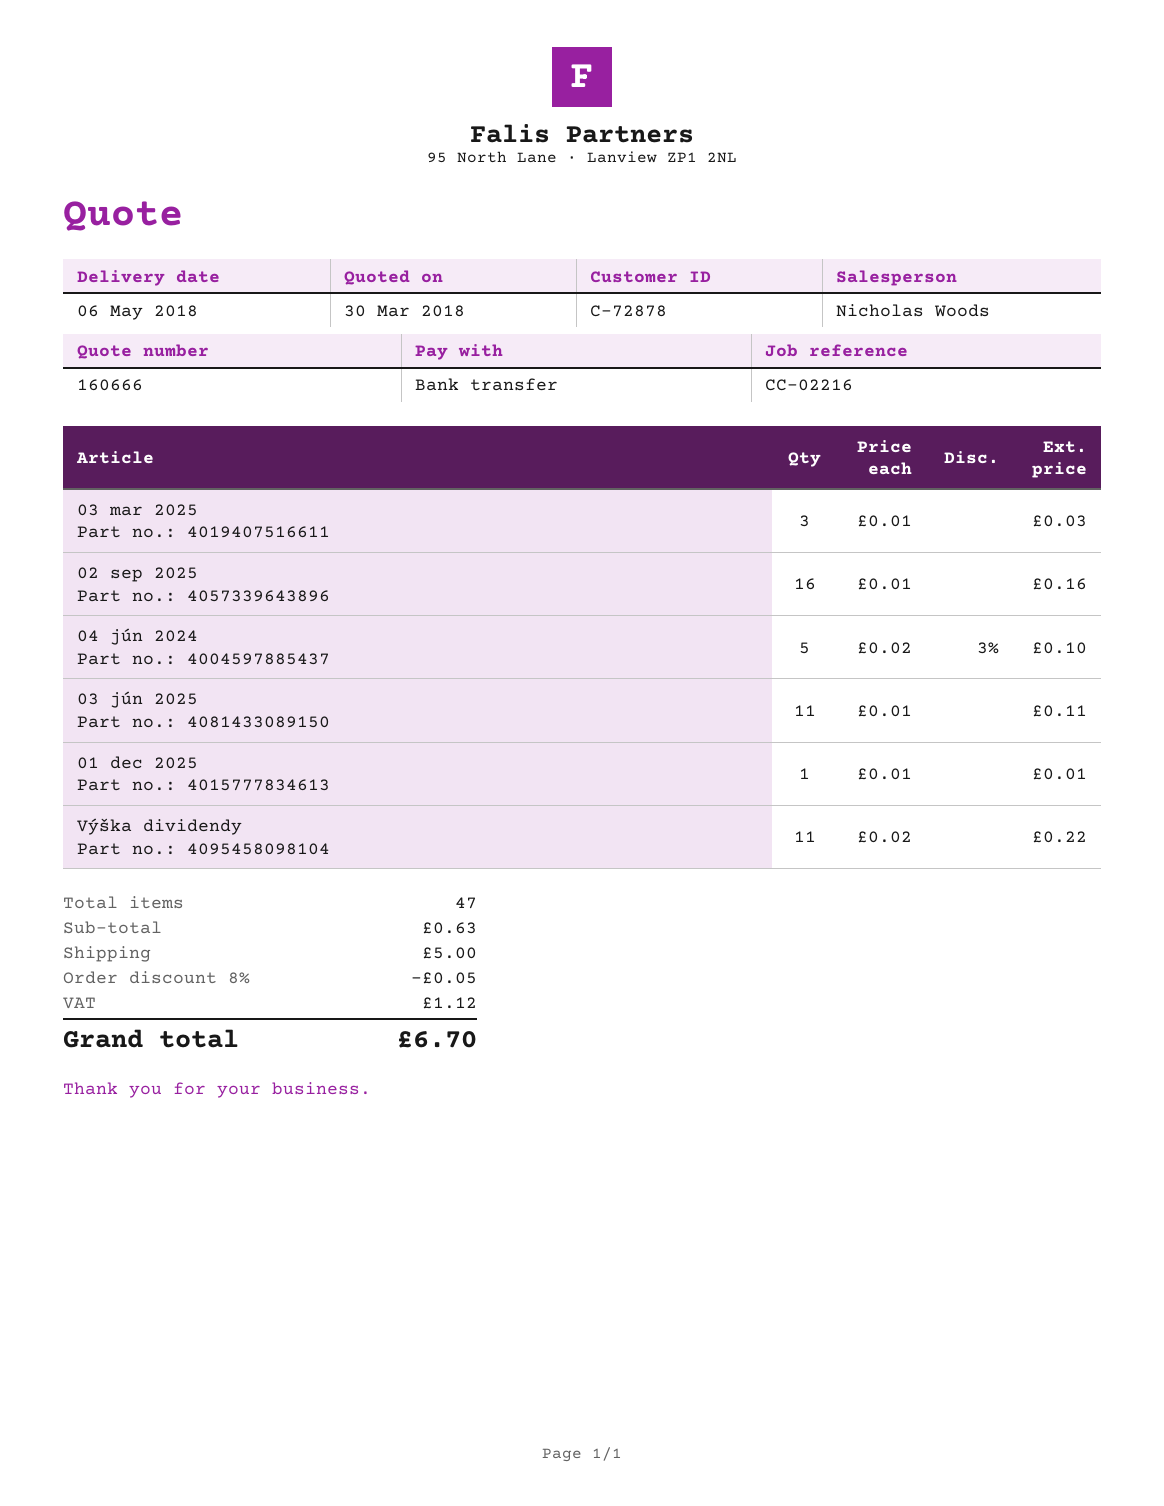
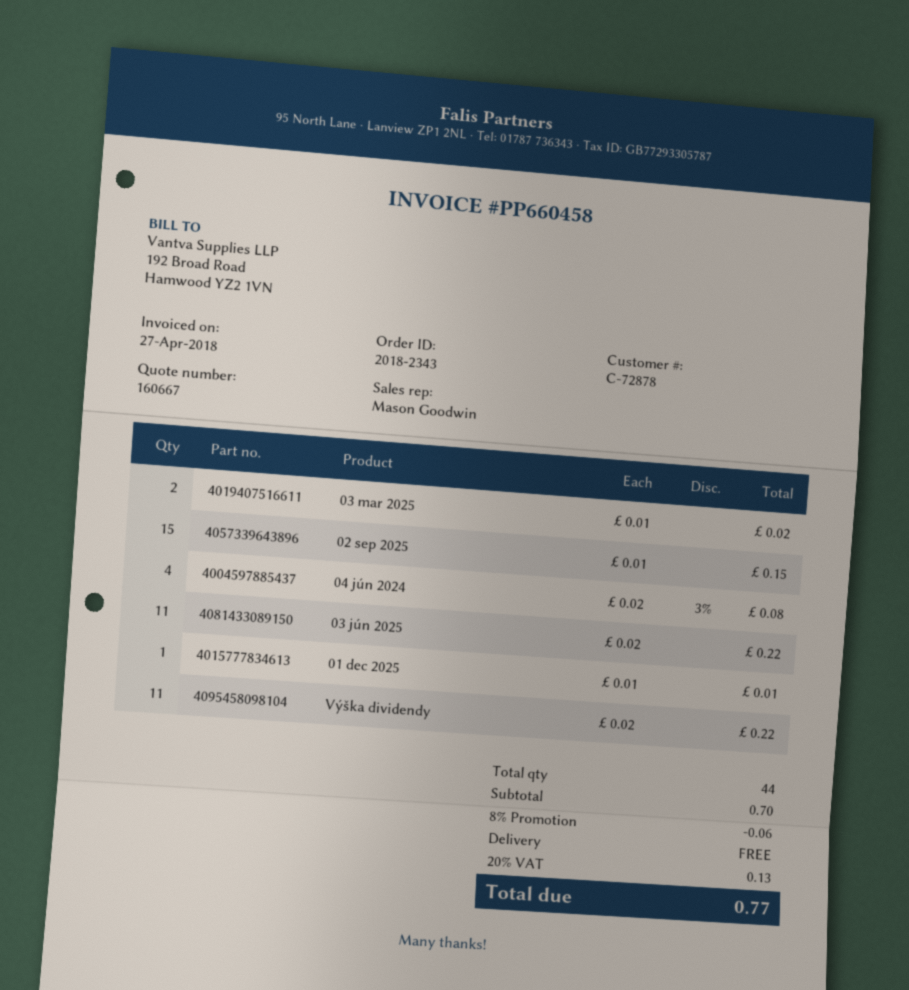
quote number: 160666 -> 160667
sales rep: Nicholas Woods -> Mason Goodwin
03 mar 2025: 3 x 0.01 = 0.03 -> 2 x 0.01 = 0.02
02 sep 2025: 16 x 0.01 = 0.16 -> 15 x 0.01 = 0.15
04 jún 2024: 5 x 0.02 - 3% = 0.10 -> 4 x 0.02 - 3% = 0.08
03 jún 2025: 11 x 0.01 = 0.11 -> 11 x 0.02 = 0.22
total quantity: 47 -> 44
subtotal: 0.63 -> 0.70
discount: 8% = 0.05 -> 8% = 0.06
shipping: 5.00 -> 0.00
tax: 1.12 -> 0.13
total: 6.70 -> 0.77

